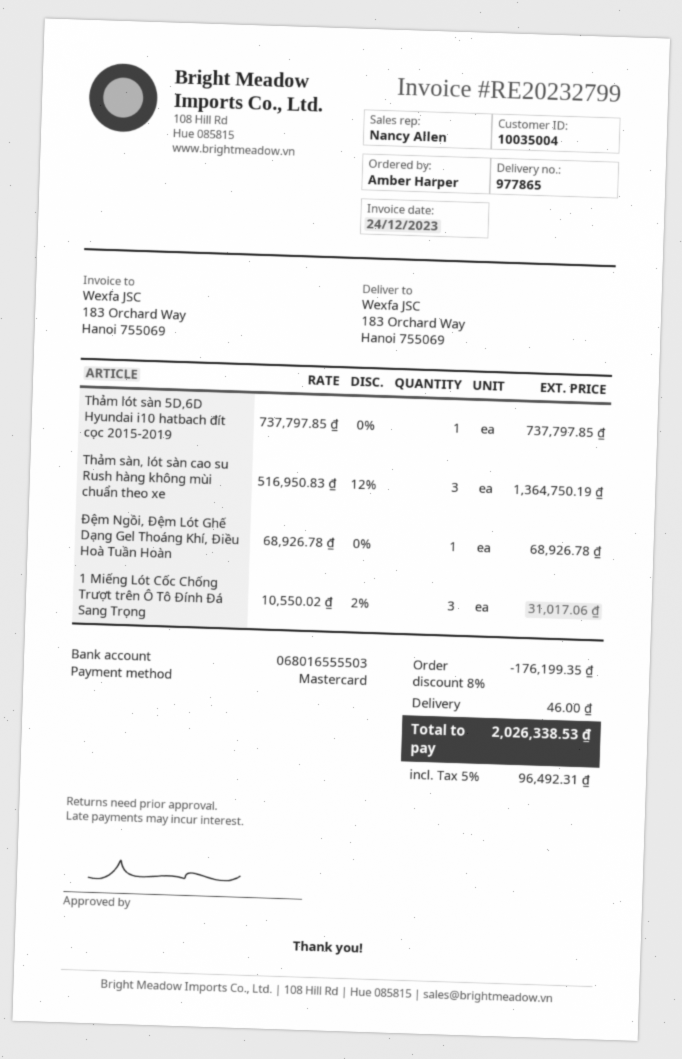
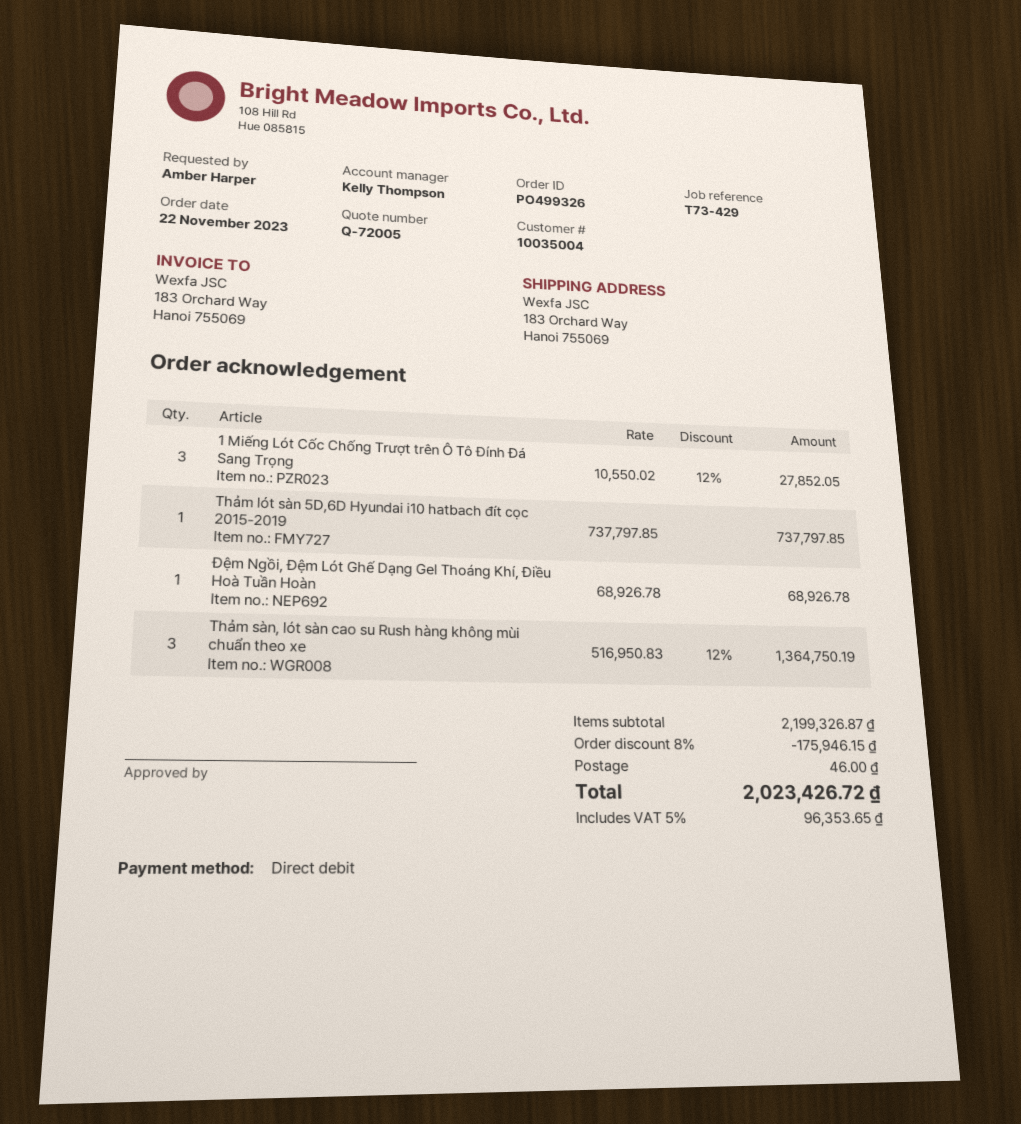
sales rep: Nancy Allen -> Kelly Thompson
payment method: Mastercard -> direct debit
1 Miếng Lót Cốc Chống Trượt trên Ô Tô Đính Đá Sang Trọng: 3 x 10550.02 - 2% = 31017.06 -> 3 x 10550.02 - 12% = 27852.05
discount: 8% = 176199.35 -> 8% = 175946.15
tax: 5% = 96492.31 -> 5% = 96353.65
total: 2026338.53 -> 2023426.72

